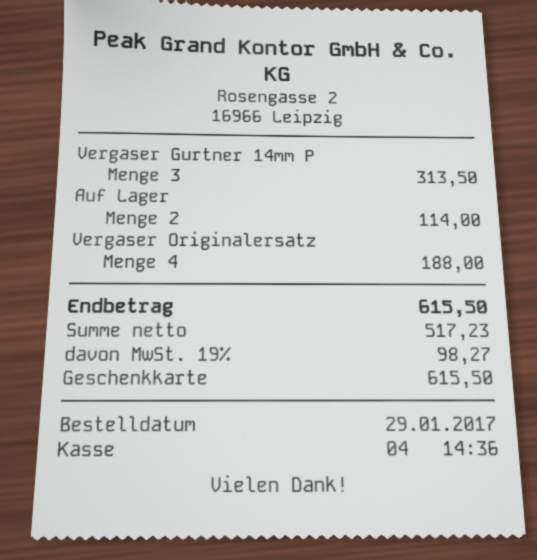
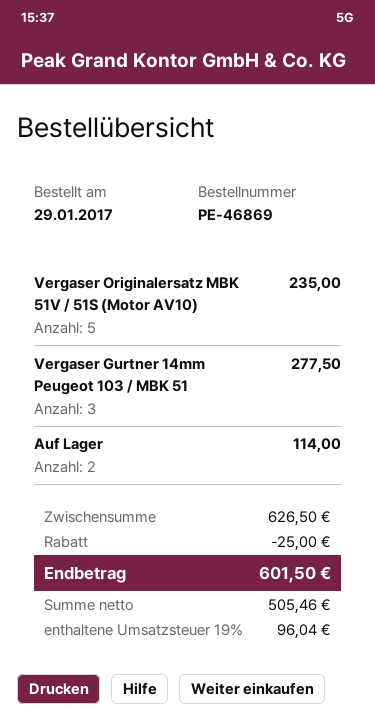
Vergaser Gurtner 14mm P: 3 for 313.50 -> 3 for 277.50
Vergaser Originalersatz: 4 for 188.00 -> 5 for 235.00
discount: none -> 25.00
net: 517.23 -> 505.46
tax: 19% = 98.27 -> 19% = 96.04
total: 615.50 -> 601.50

